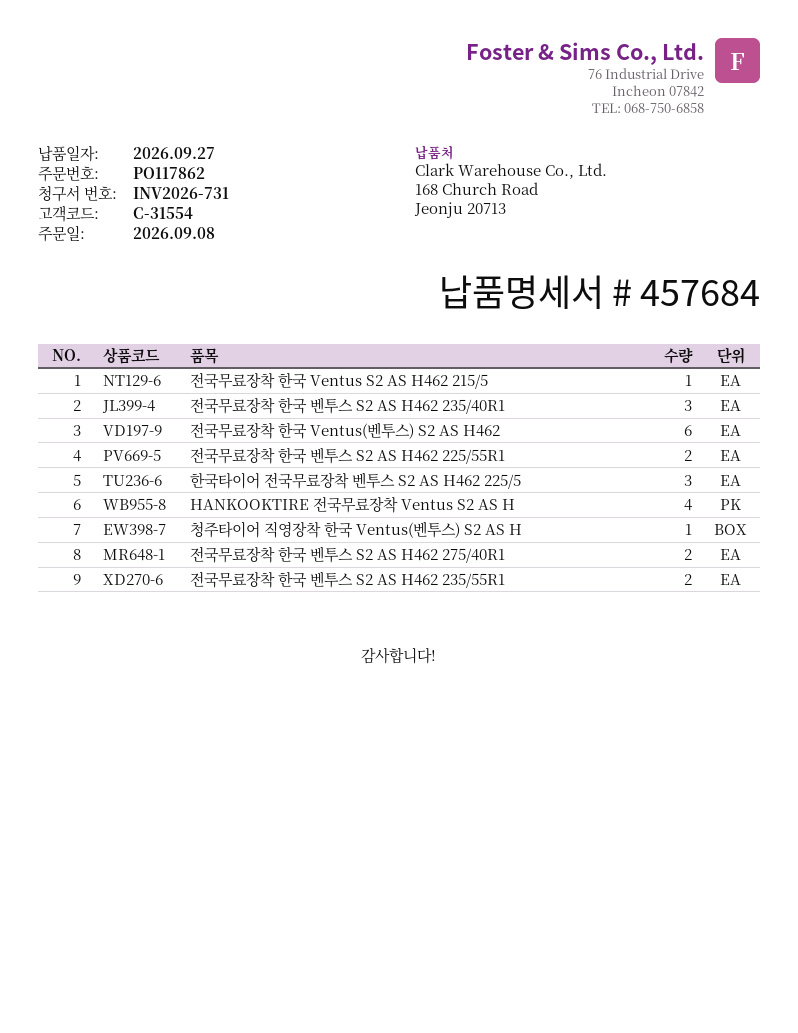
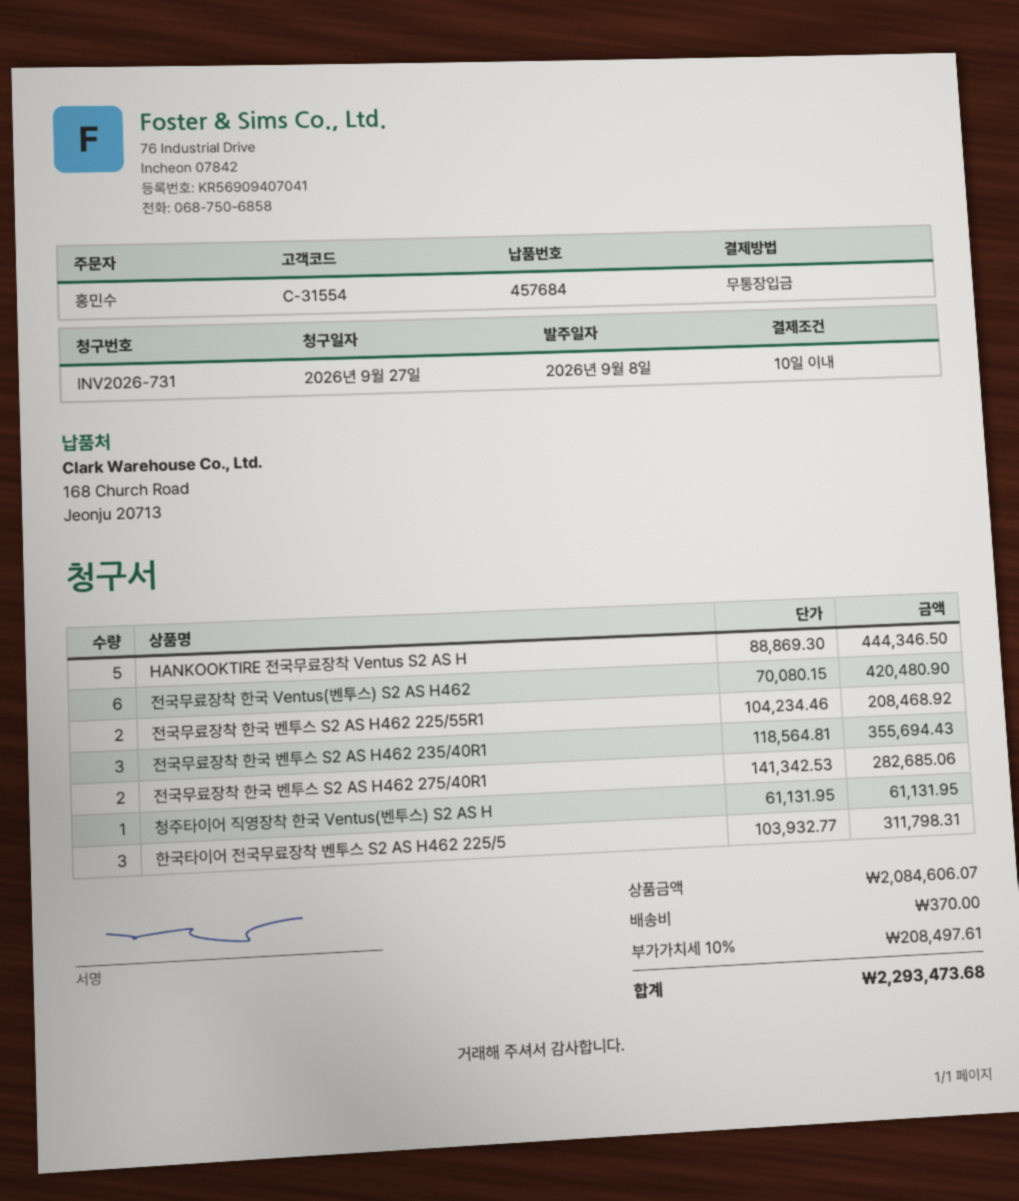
전국무료장착 한국 Ventus S2 AS H462 215/5: 1 -> none
HANKOOKTIRE 전국무료장착 Ventus S2 AS H: 4 -> 5
전국무료장착 한국 벤투스 S2 AS H462 235/55R1: 2 -> none

